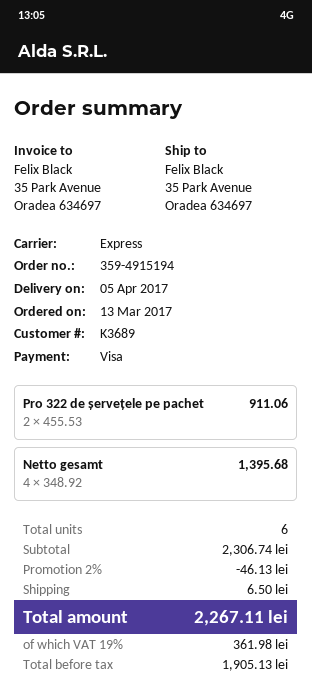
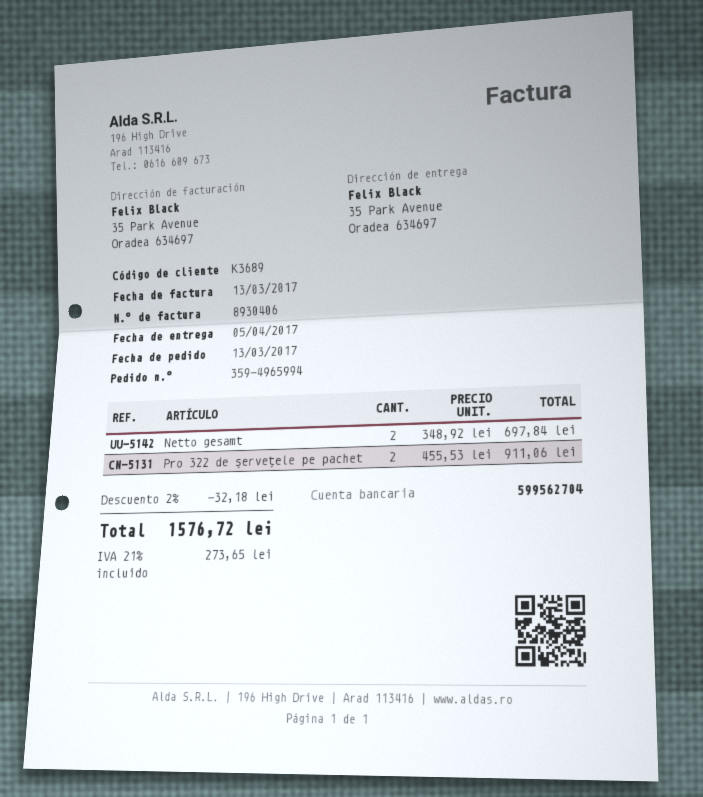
order number: 359-4915194 -> 359-4965994
Netto gesamt: 4 x 348.92 = 1395.68 -> 2 x 348.92 = 697.84
discount: 2% = 46.13 -> 2% = 32.18
shipping: 6.50 -> none
tax: 19% = 361.98 -> 21% = 273.65
total: 2267.11 -> 1576.72

